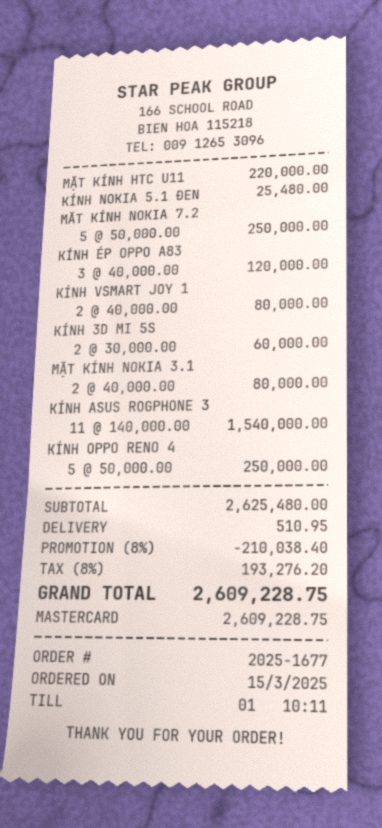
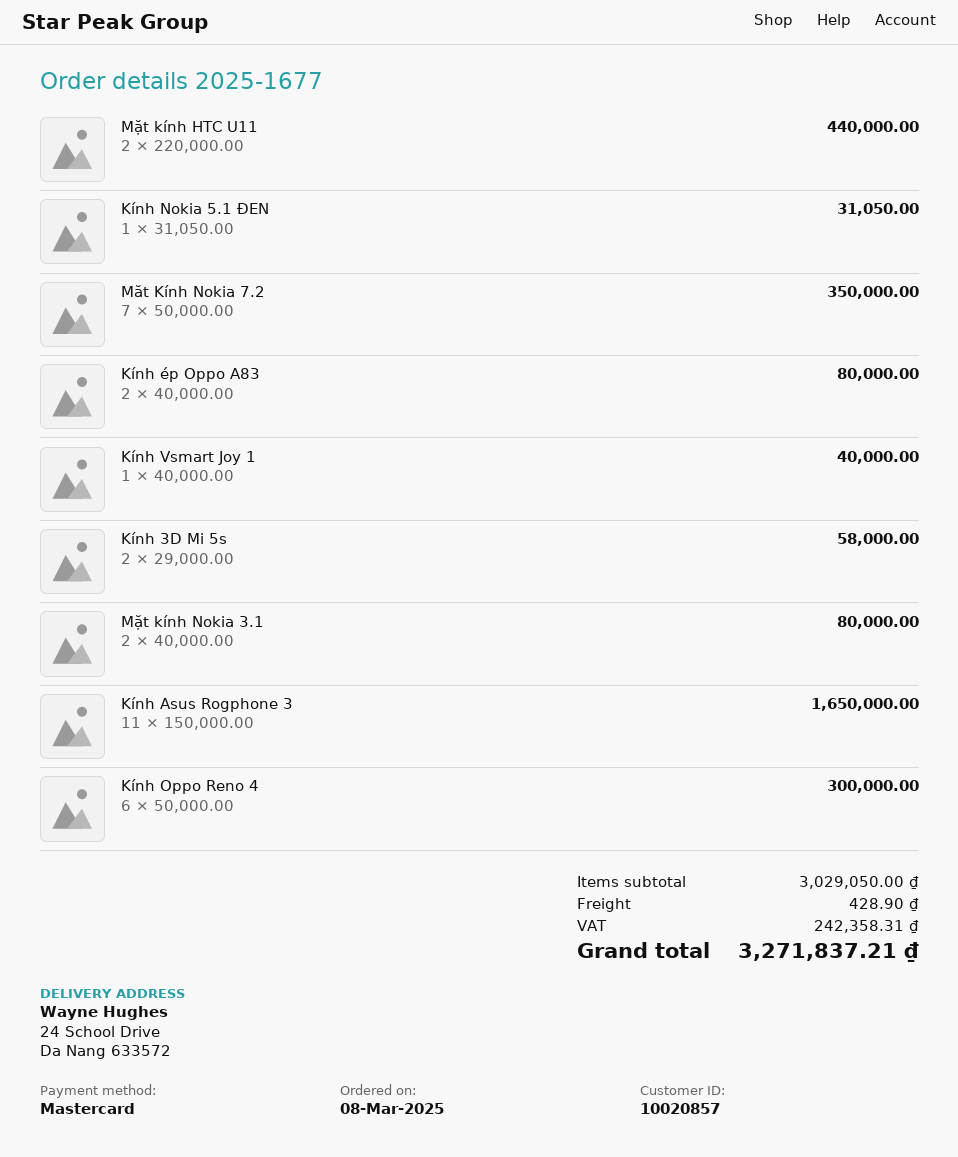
order date: 2025-03-15 -> 2025-03-08
MẶT KÍNH HTC U11: 1 x 220000.00 = 220000.00 -> 2 x 220000.00 = 440000.00
KÍNH NOKIA 5.1 ĐEN: 1 x 25480.00 = 25480.00 -> 1 x 31050.00 = 31050.00
MĂT KÍNH NOKIA 7.2: 5 x 50000.00 = 250000.00 -> 7 x 50000.00 = 350000.00
KÍNH ÉP OPPO A83: 3 x 40000.00 = 120000.00 -> 2 x 40000.00 = 80000.00
KÍNH VSMART JOY 1: 2 x 40000.00 = 80000.00 -> 1 x 40000.00 = 40000.00
KÍNH 3D MI 5S: 2 x 30000.00 = 60000.00 -> 2 x 29000.00 = 58000.00
KÍNH ASUS ROGPHONE 3: 11 x 140000.00 = 1540000.00 -> 11 x 150000.00 = 1650000.00
KÍNH OPPO RENO 4: 5 x 50000.00 = 250000.00 -> 6 x 50000.00 = 300000.00
subtotal: 2625480.00 -> 3029050.00
discount: 8% = 210038.40 -> none
shipping: 510.95 -> 428.90
tax: 193276.20 -> 242358.31
total: 2609228.75 -> 3271837.21

